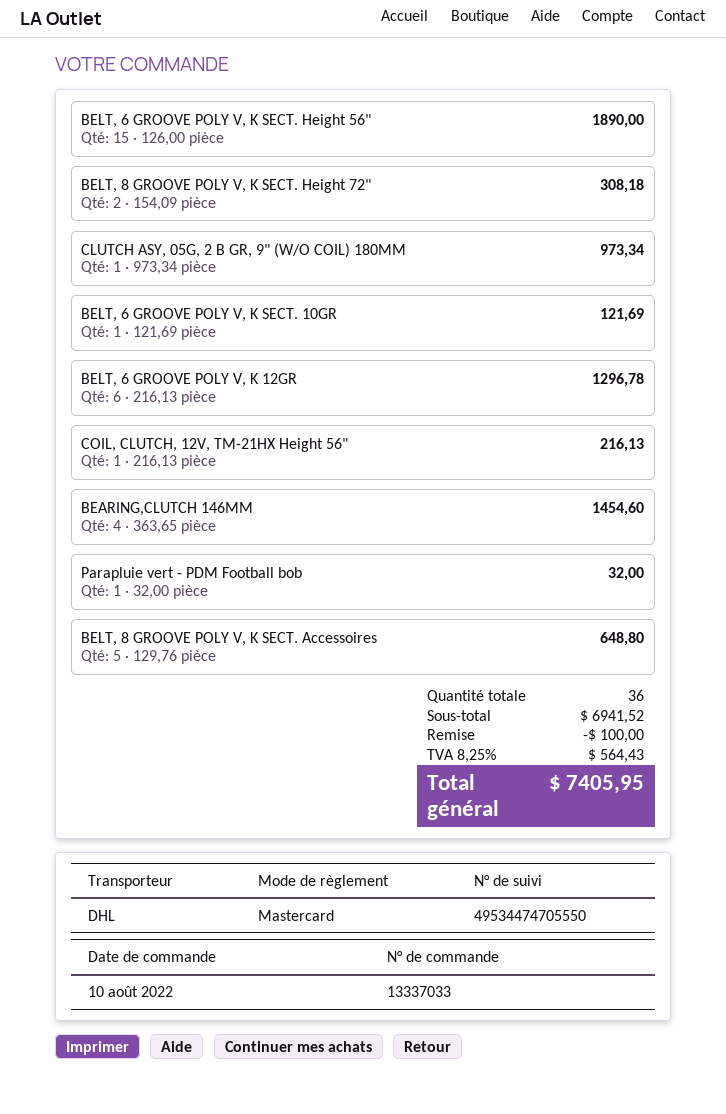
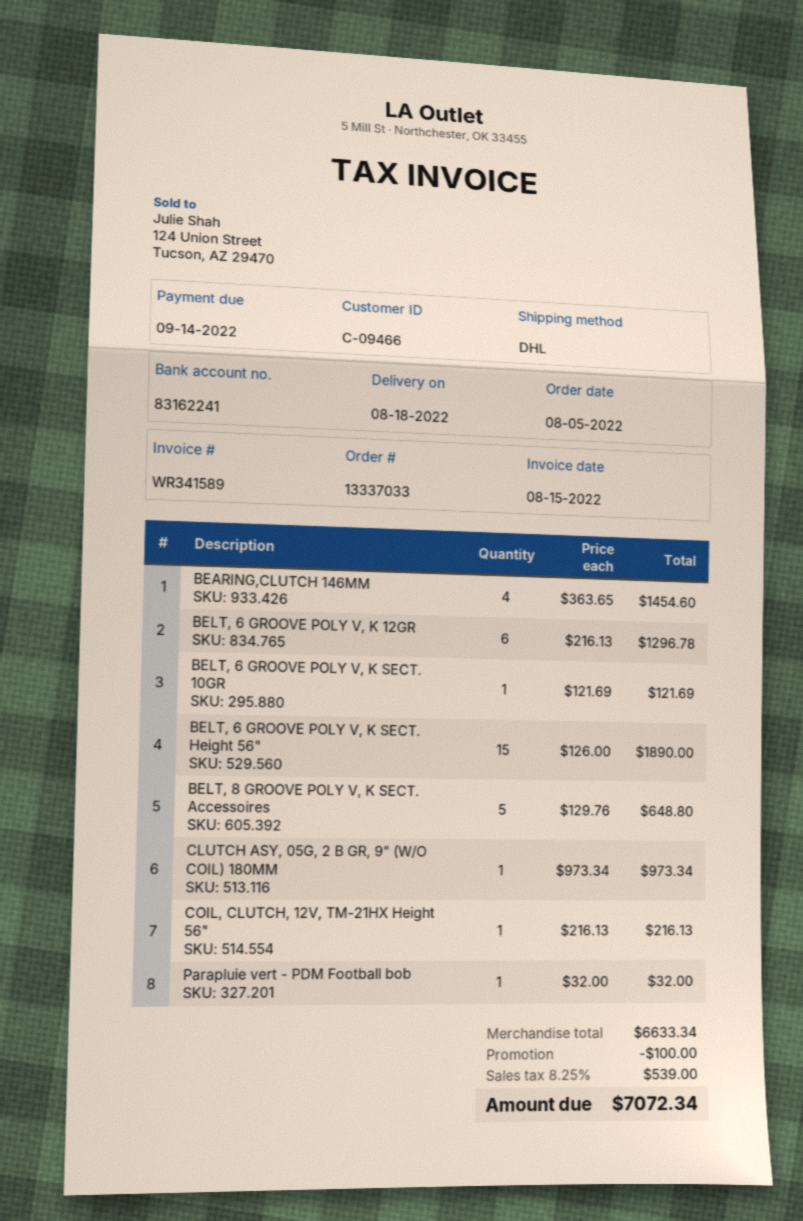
order date: 2022-08-10 -> 2022-08-05
BELT, 8 GROOVE POLY V, K SECT. Height 72": 2 x 154.09 = 308.18 -> none
subtotal: 6941.52 -> 6633.34
tax: 8.25% = 564.43 -> 8.25% = 539.00
total: 7405.95 -> 7072.34

